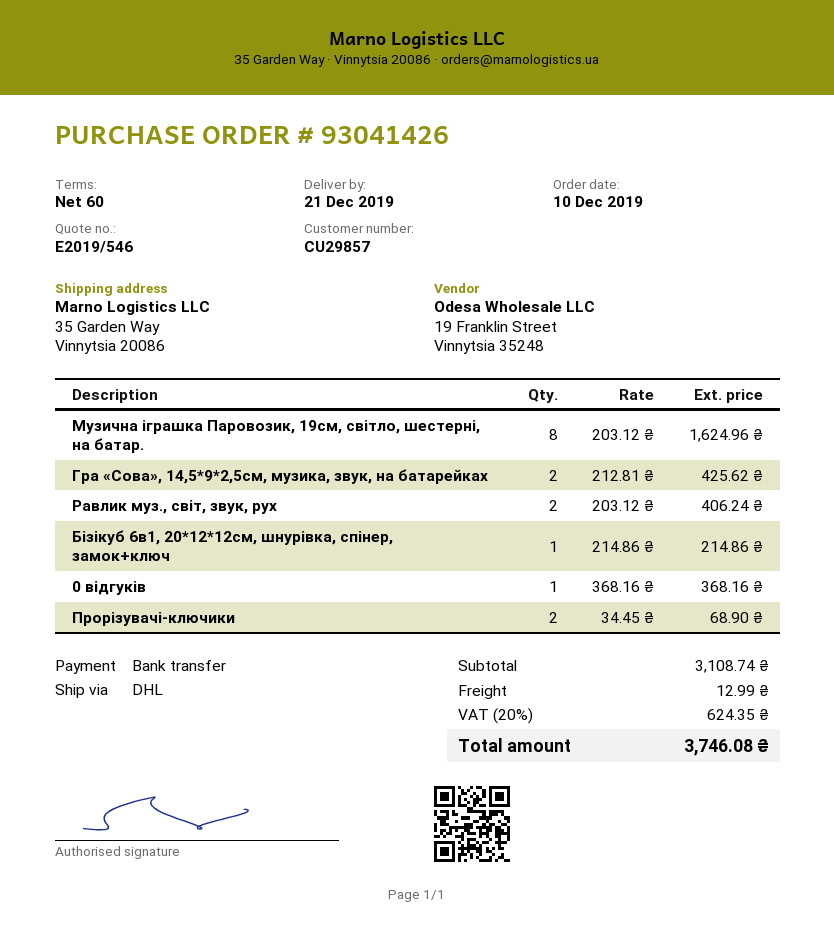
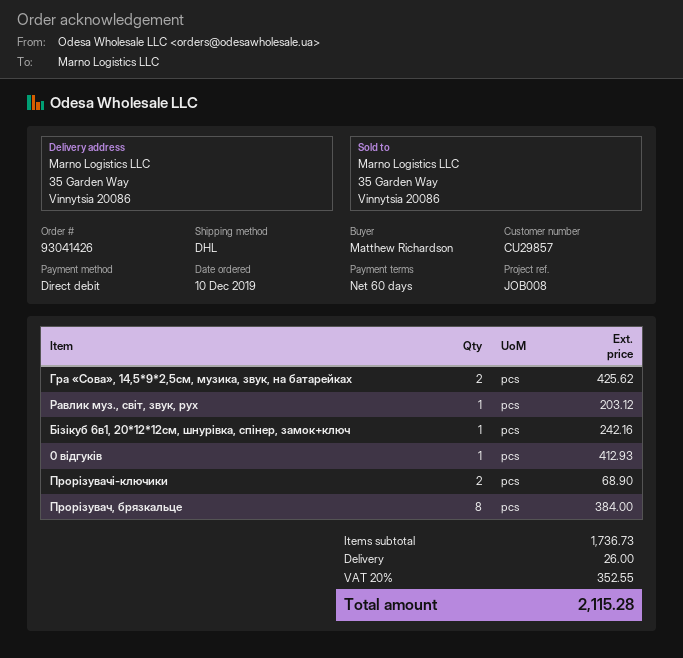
payment method: bank transfer -> direct debit
Музична іграшка Паровозик, 19см, світло, шестерні, на батар.: 8 for 1624.96 -> none
Равлик муз., світ, звук, рух: 2 for 406.24 -> 1 for 203.12
Бізікуб 6в1, 20*12*12см, шнурівка, спінер, замок+ключ: 1 for 214.86 -> 1 for 242.16
0 відгуків: 1 for 368.16 -> 1 for 412.93
Прорізувач, брязкальце: none -> 8 for 384.00
subtotal: 3108.74 -> 1736.73
shipping: 12.99 -> 26.00
tax: 20% = 624.35 -> 20% = 352.55
total: 3746.08 -> 2115.28

